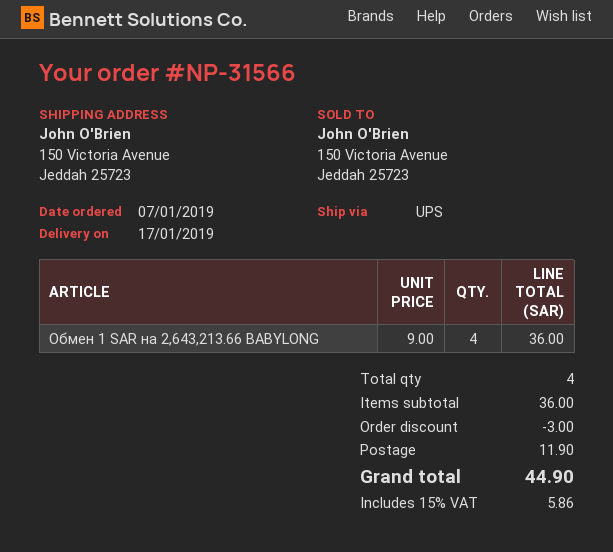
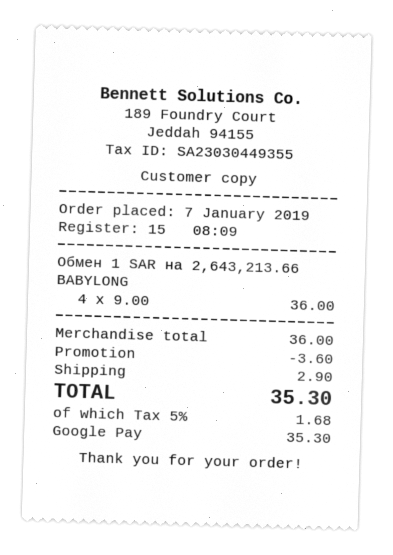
discount: 3.00 -> 3.60
shipping: 11.90 -> 2.90
tax: 15% = 5.86 -> 5% = 1.68
total: 44.90 -> 35.30

